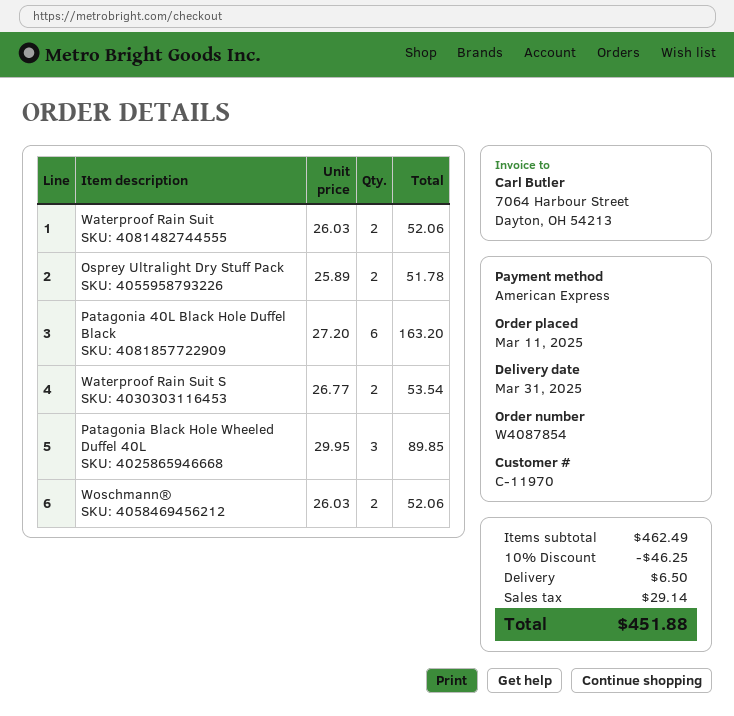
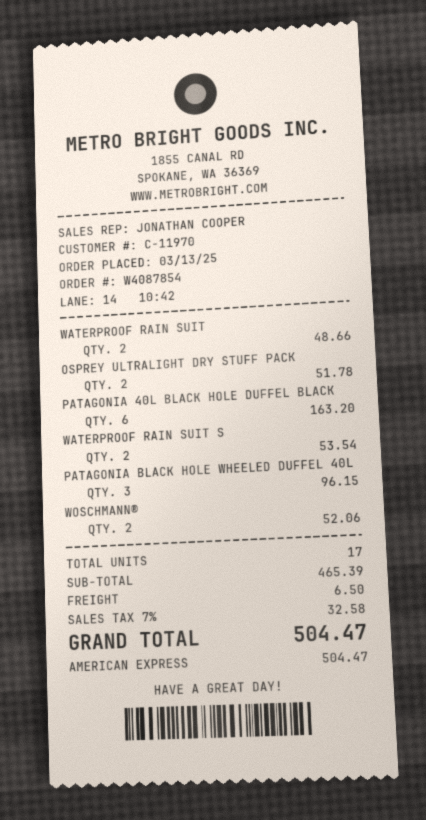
order date: 2025-03-11 -> 2025-03-13
Waterproof Rain Suit: 2 for 52.06 -> 2 for 48.66
Patagonia Black Hole Wheeled Duffel 40L: 3 for 89.85 -> 3 for 96.15
subtotal: 462.49 -> 465.39
discount: 10% = 46.25 -> none
tax: 29.14 -> 32.58
total: 451.88 -> 504.47

